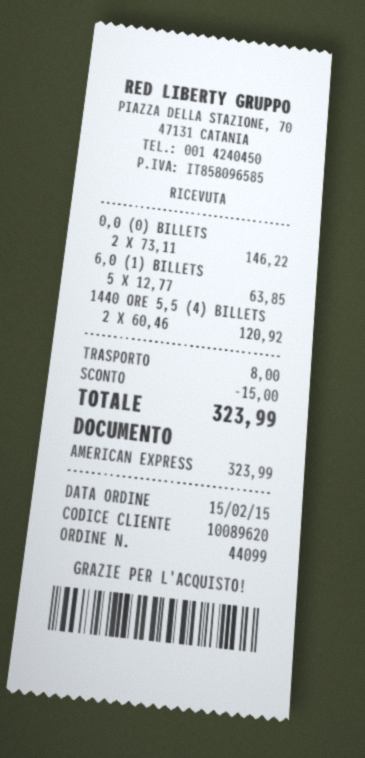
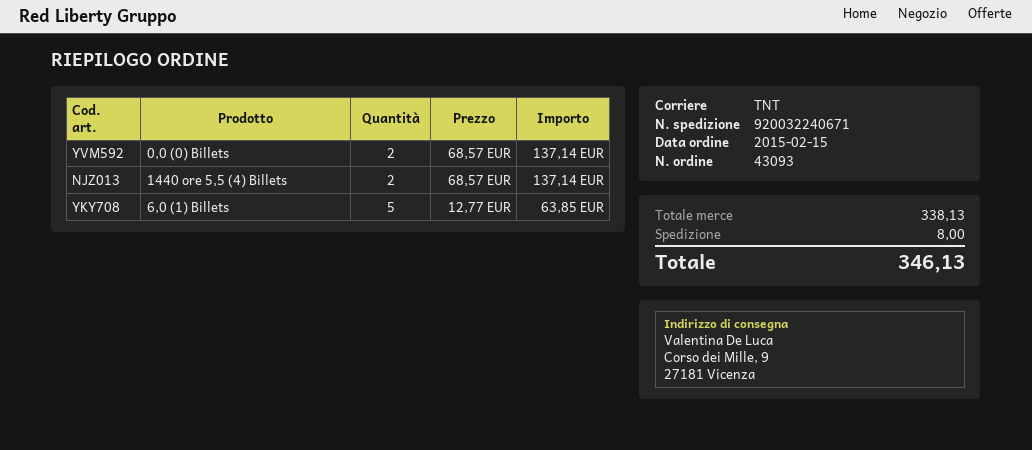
order number: 44099 -> 43093
0,0 (0) BILLETS: 2 x 73.11 = 146.22 -> 2 x 68.57 = 137.14
1440 ORE 5,5 (4) BILLETS: 2 x 60.46 = 120.92 -> 2 x 68.57 = 137.14
discount: 15.00 -> none
total: 323.99 -> 346.13

